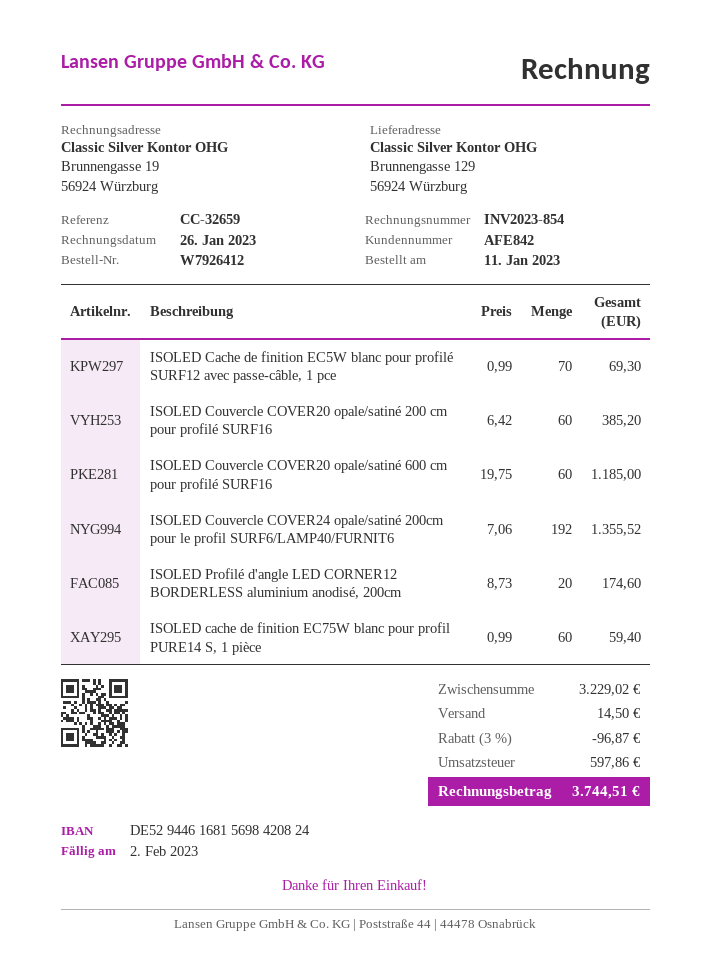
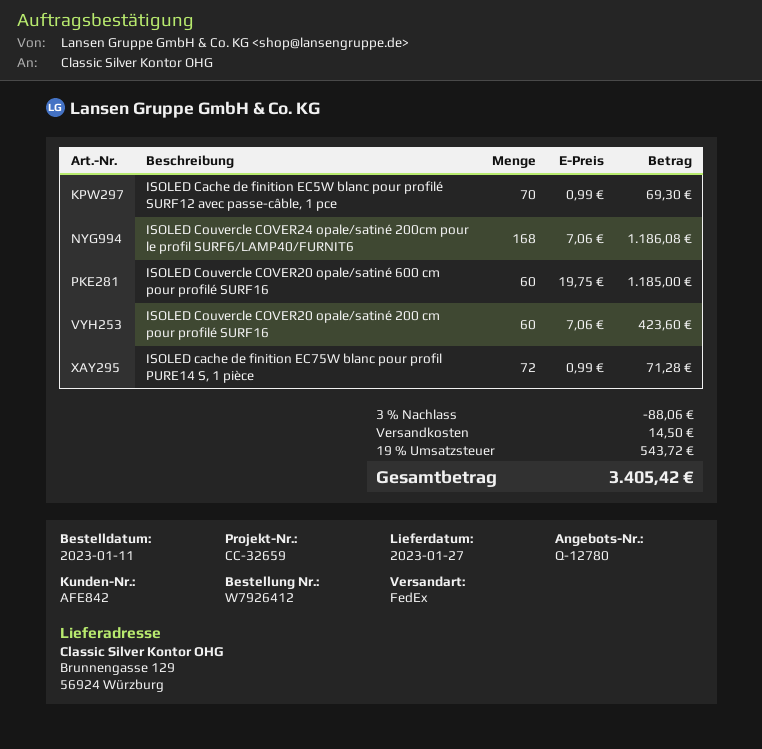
ISOLED Couvercle COVER20 opale/satiné 200 cm pour profilé SURF16: 60 x 6.42 = 385.20 -> 60 x 7.06 = 423.60
ISOLED Couvercle COVER24 opale/satiné 200cm pour le profil SURF6/LAMP40/FURNIT6: 192 x 7.06 = 1355.52 -> 168 x 7.06 = 1186.08
ISOLED Profilé d'angle LED CORNER12 BORDERLESS aluminium anodisé, 200cm: 20 x 8.73 = 174.60 -> none
ISOLED cache de finition EC75W blanc pour profil PURE14 S, 1 pièce: 60 x 0.99 = 59.40 -> 72 x 0.99 = 71.28
discount: 3% = 96.87 -> 3% = 88.06
tax: 597.86 -> 543.72
total: 3744.51 -> 3405.42

